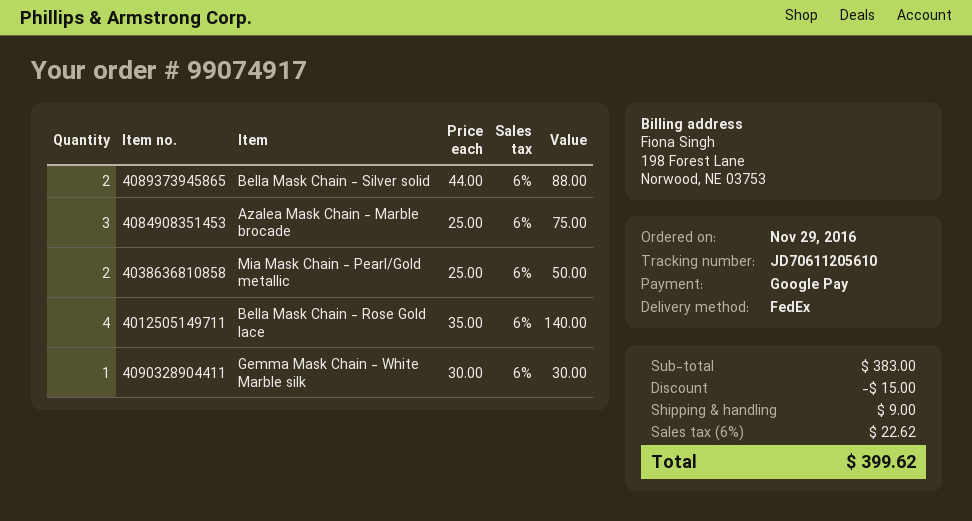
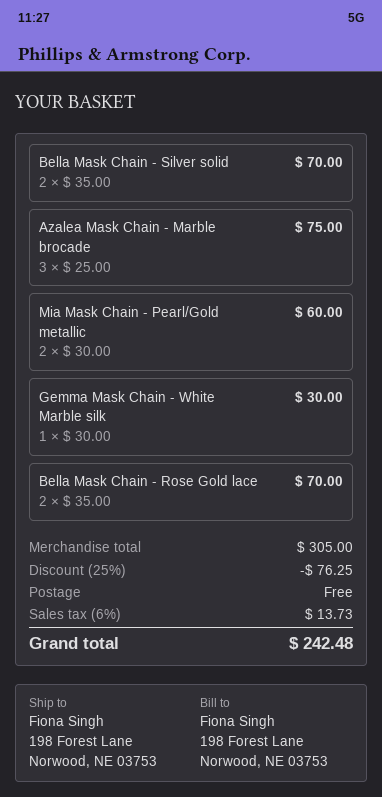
Bella Mask Chain - Silver solid: 2 x 44.00 = 88.00 -> 2 x 35.00 = 70.00
Mia Mask Chain - Pearl/Gold metallic: 2 x 25.00 = 50.00 -> 2 x 30.00 = 60.00
Bella Mask Chain - Rose Gold lace: 4 x 35.00 = 140.00 -> 2 x 35.00 = 70.00
subtotal: 383.00 -> 305.00
discount: 15.00 -> 76.25
shipping: 9.00 -> 0.00
tax: 6% = 22.62 -> 6% = 13.73
total: 399.62 -> 242.48

